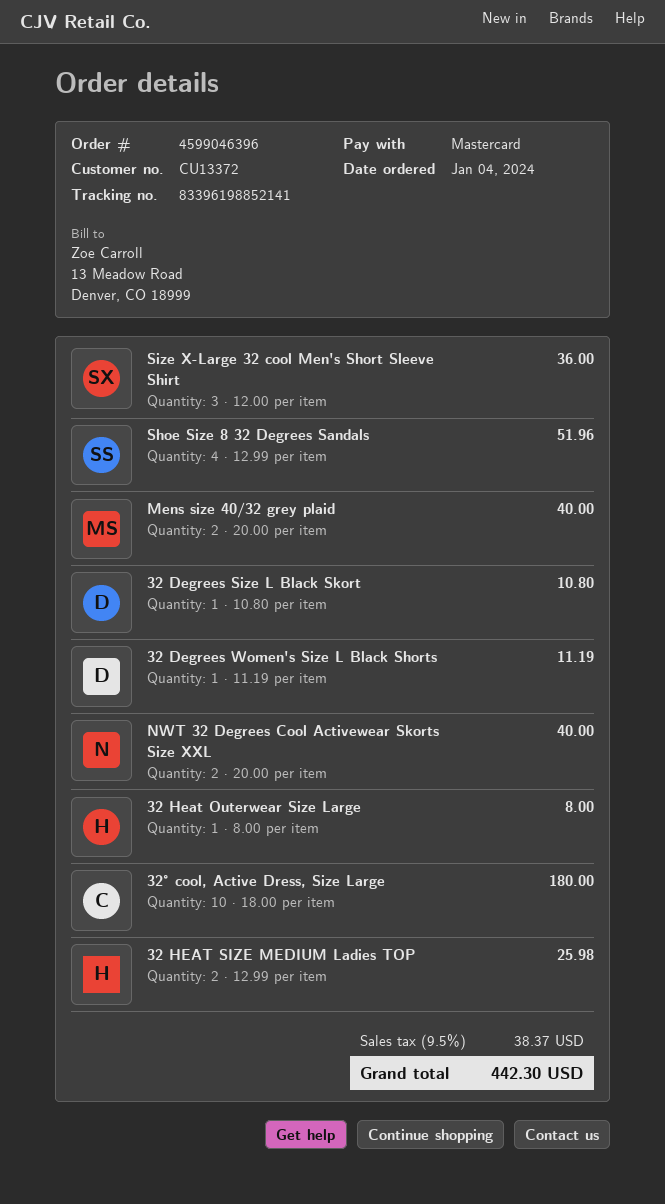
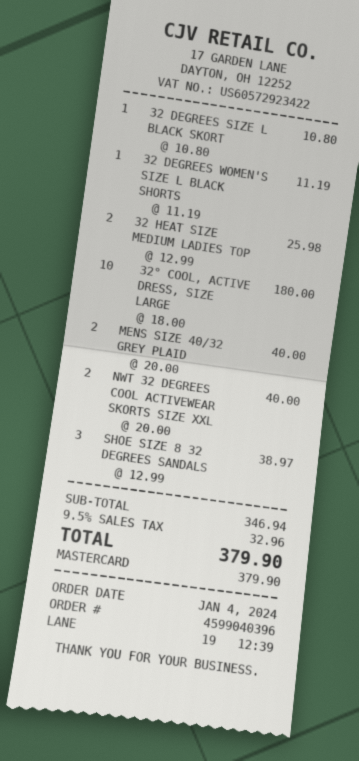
order number: 4599046396 -> 4599040396
Size X-Large 32 cool Men's Short Sleeve Shirt: 3 x 12.00 = 36.00 -> none
Shoe Size 8 32 Degrees Sandals: 4 x 12.99 = 51.96 -> 3 x 12.99 = 38.97
32 Heat Outerwear Size Large: 1 x 8.00 = 8.00 -> none
tax: 9.5% = 38.37 -> 9.5% = 32.96
total: 442.30 -> 379.90

